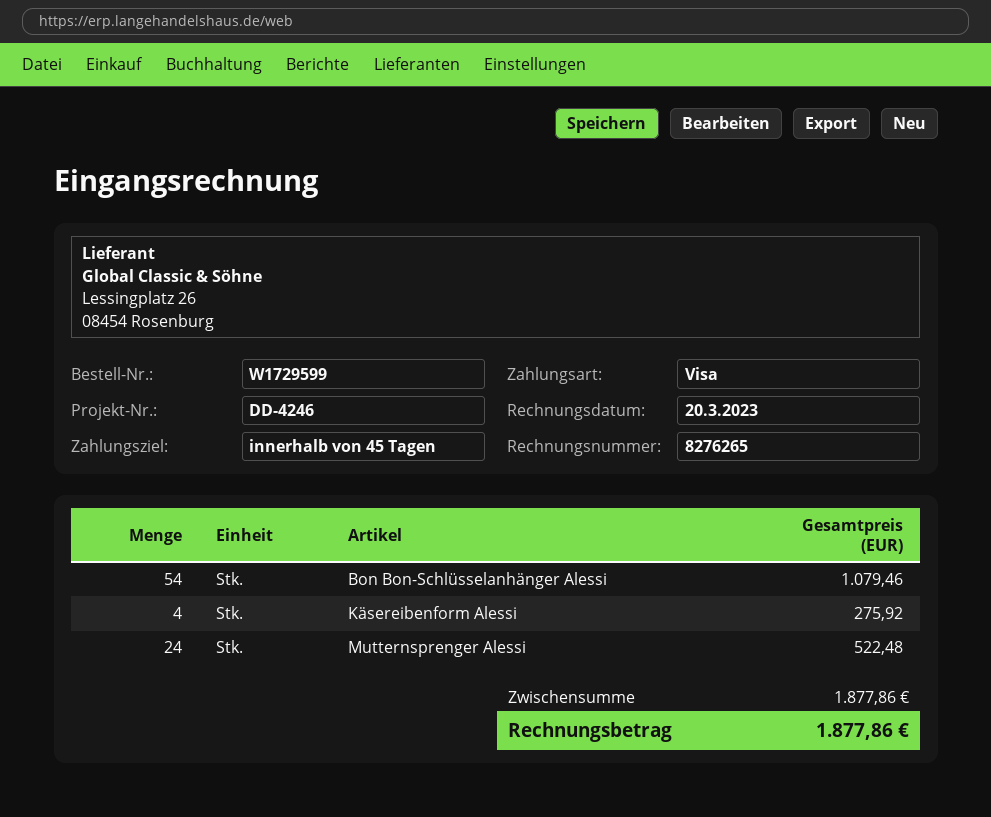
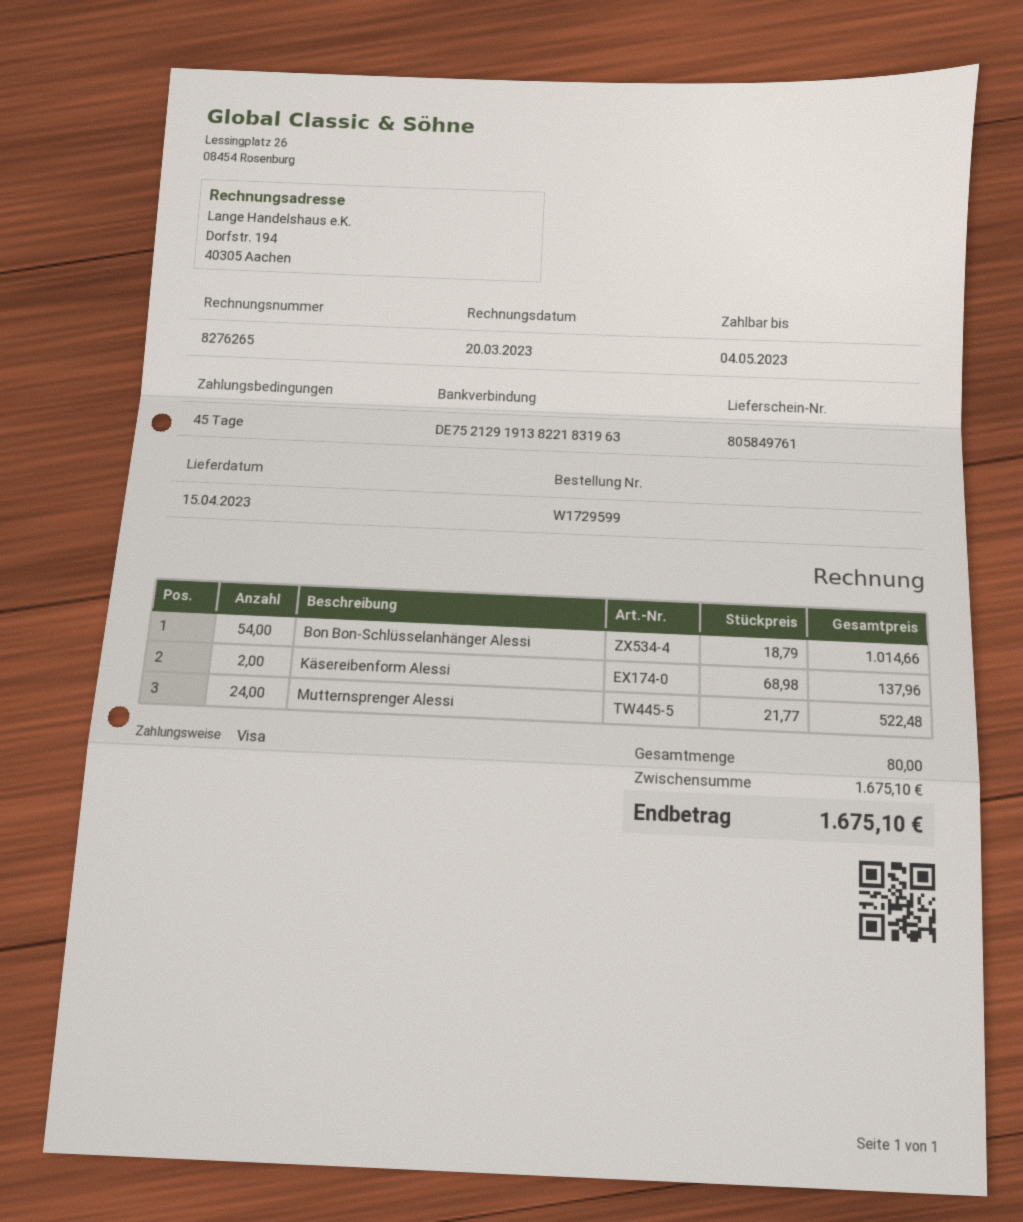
Bon Bon-Schlüsselanhänger Alessi: 54 for 1079.46 -> 54 for 1014.66
Käsereibenform Alessi: 4 for 275.92 -> 2 for 137.96
subtotal: 1877.86 -> 1675.10
total: 1877.86 -> 1675.10

